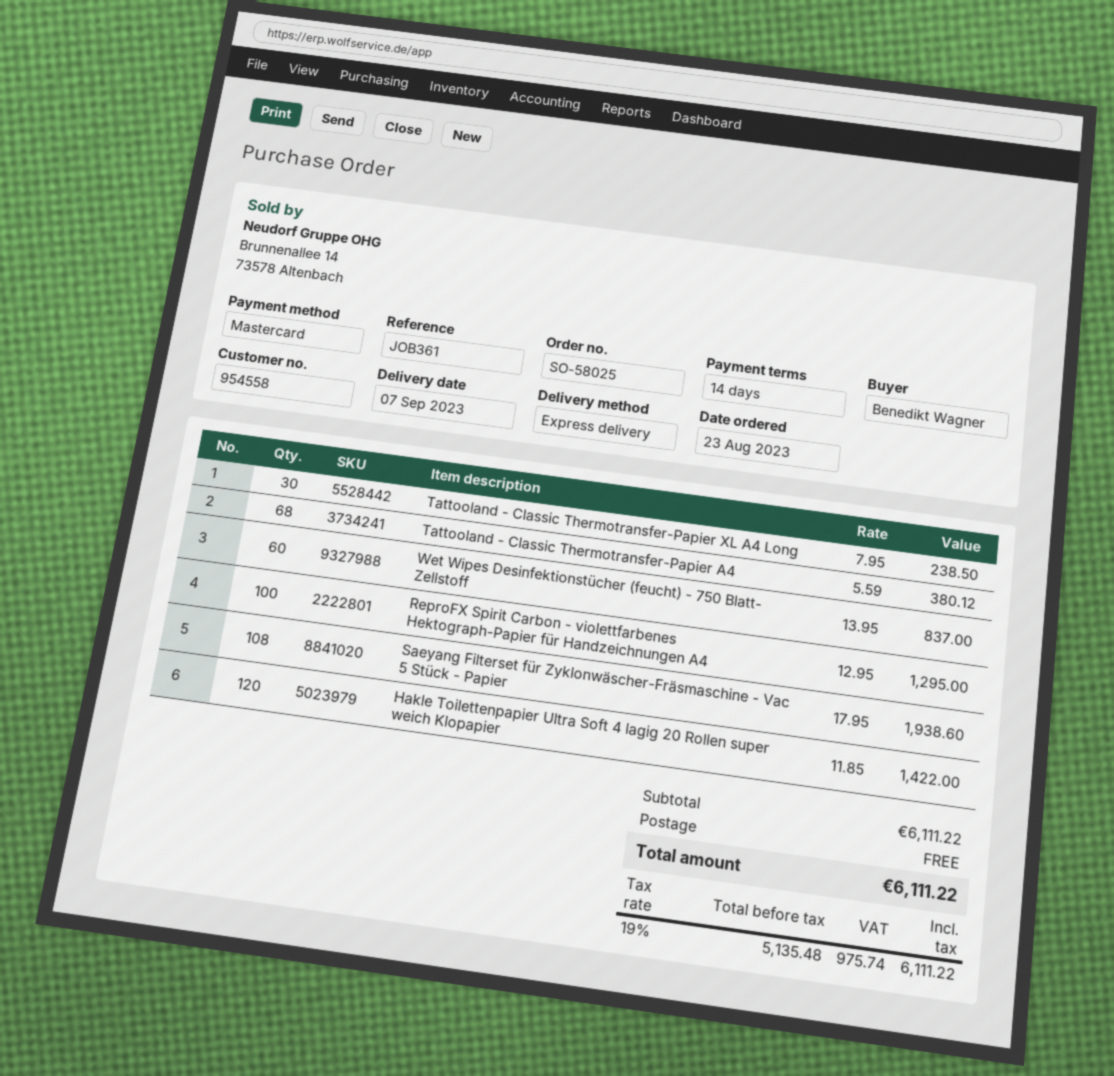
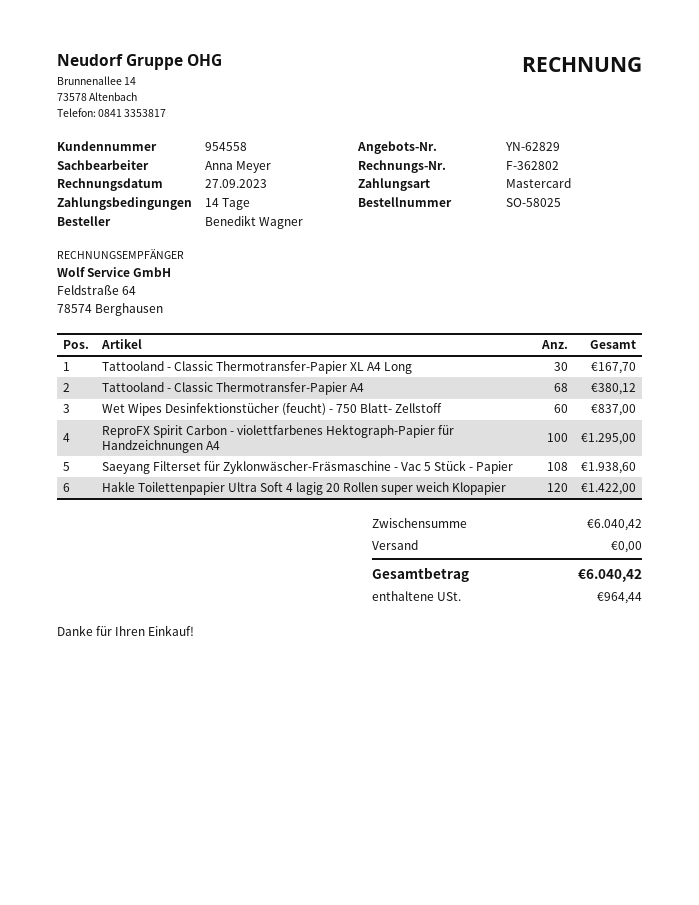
Tattooland - Classic Thermotransfer-Papier XL A4 Long: 30 for 238.50 -> 30 for 167.70
subtotal: 6111.22 -> 6040.42
tax: 975.74 -> 964.44
total: 6111.22 -> 6040.42

